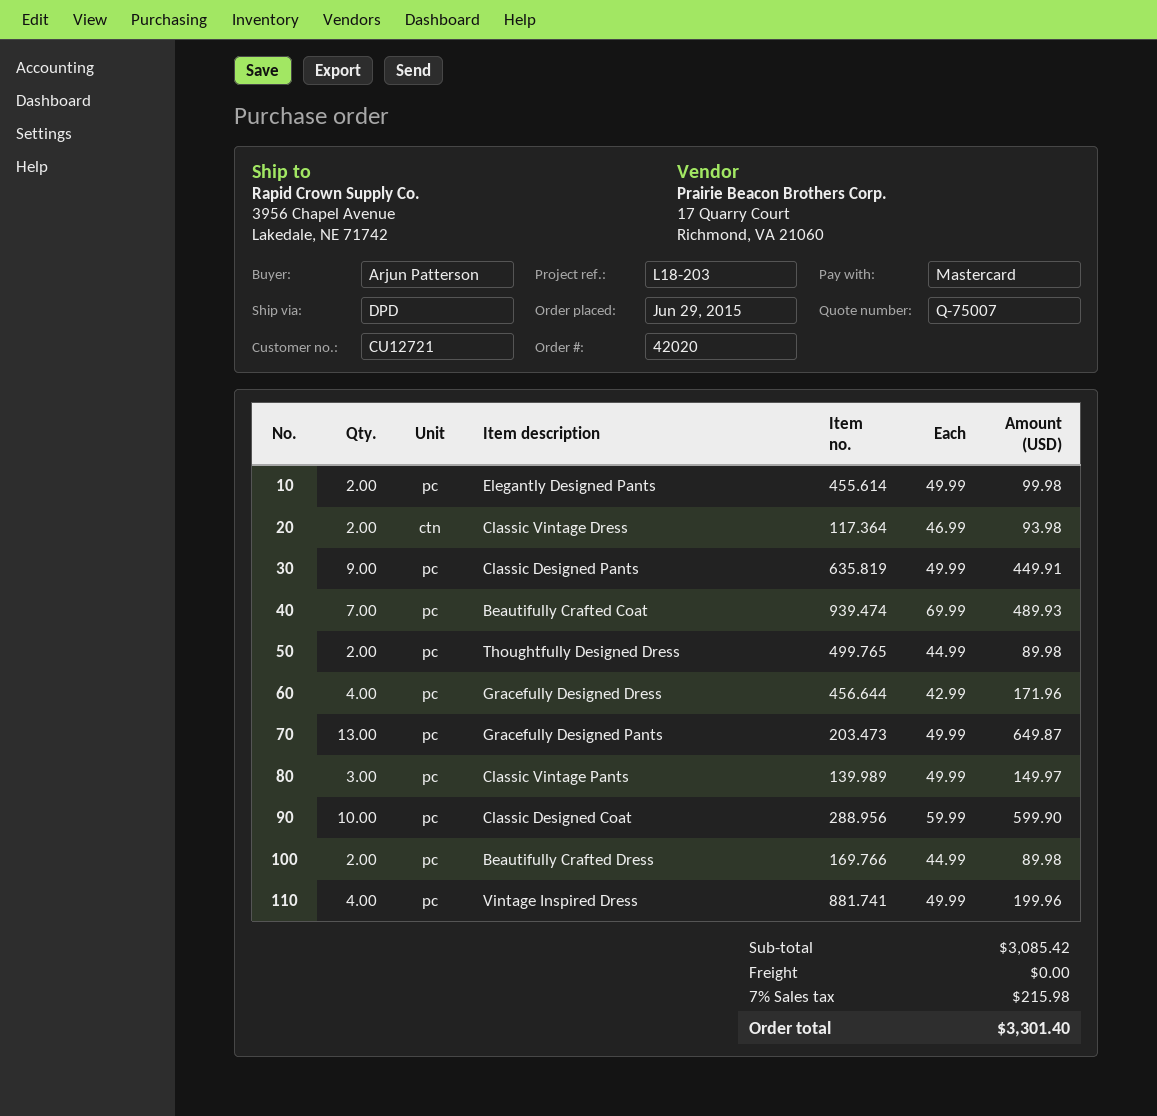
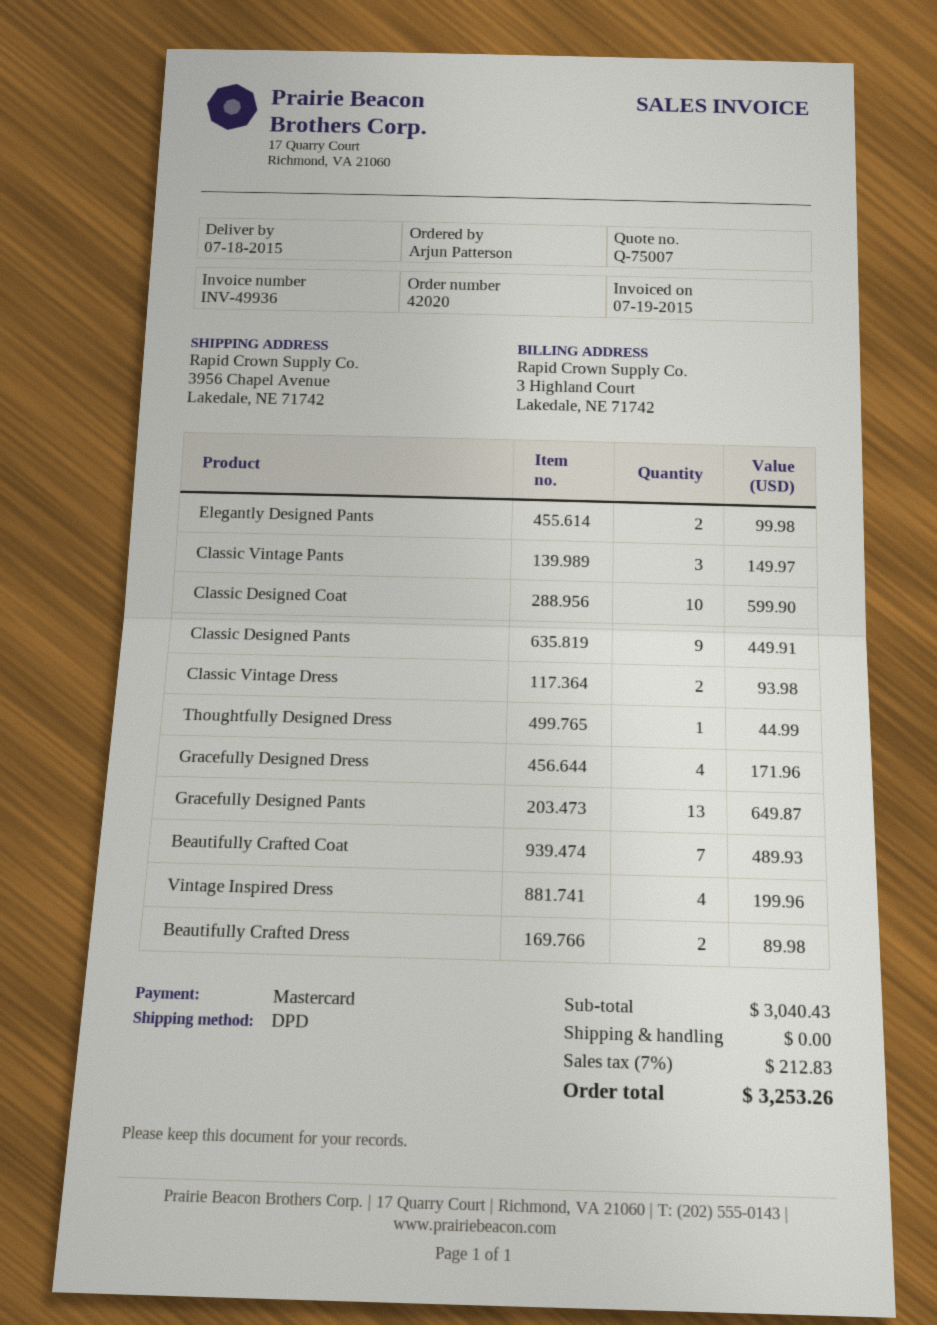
Thoughtfully Designed Dress: 2 for 89.98 -> 1 for 44.99
subtotal: 3085.42 -> 3040.43
tax: 7% = 215.98 -> 7% = 212.83
total: 3301.40 -> 3253.26

